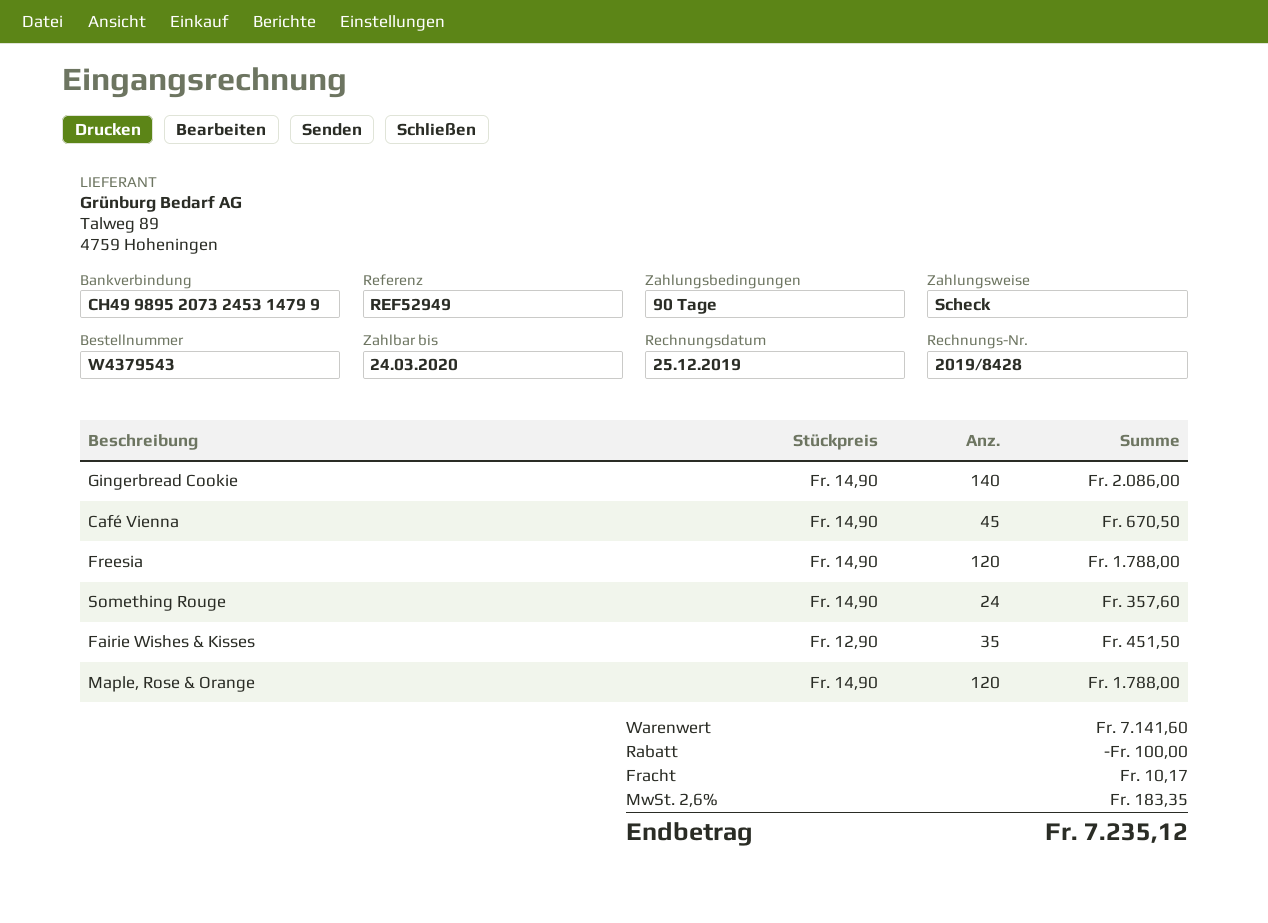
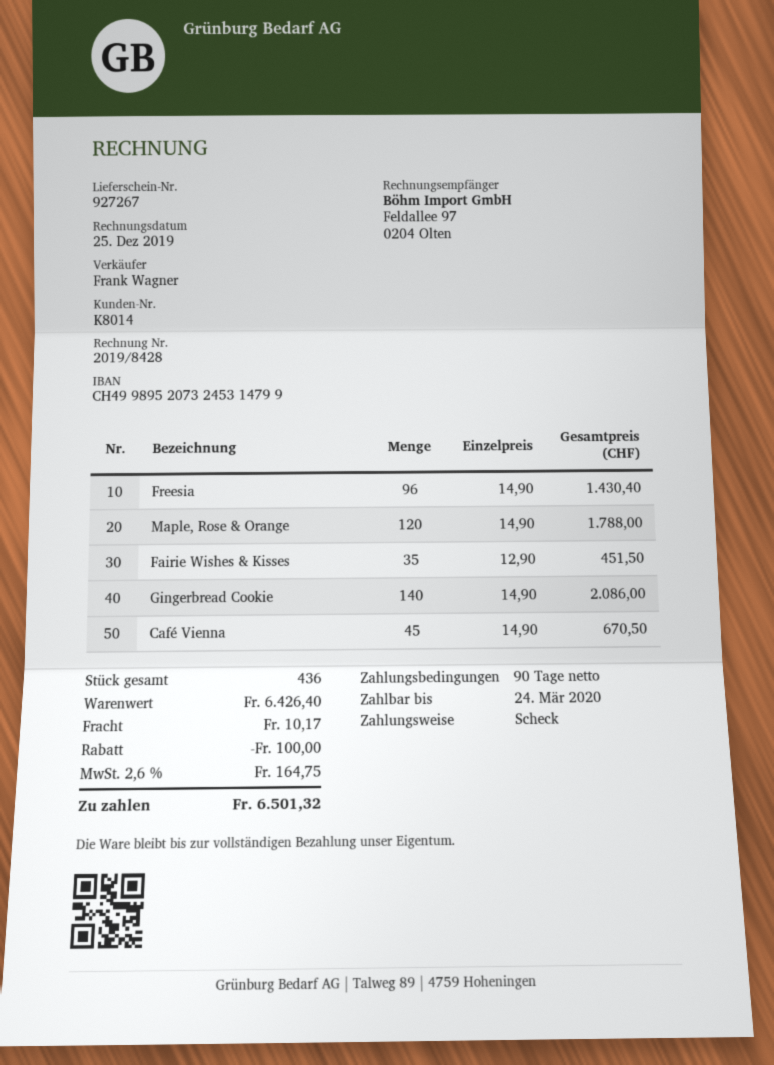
Freesia: 120 x 14.90 = 1788.00 -> 96 x 14.90 = 1430.40
Something Rouge: 24 x 14.90 = 357.60 -> none
subtotal: 7141.60 -> 6426.40
tax: 2.6% = 183.35 -> 2.6% = 164.75
total: 7235.12 -> 6501.32

